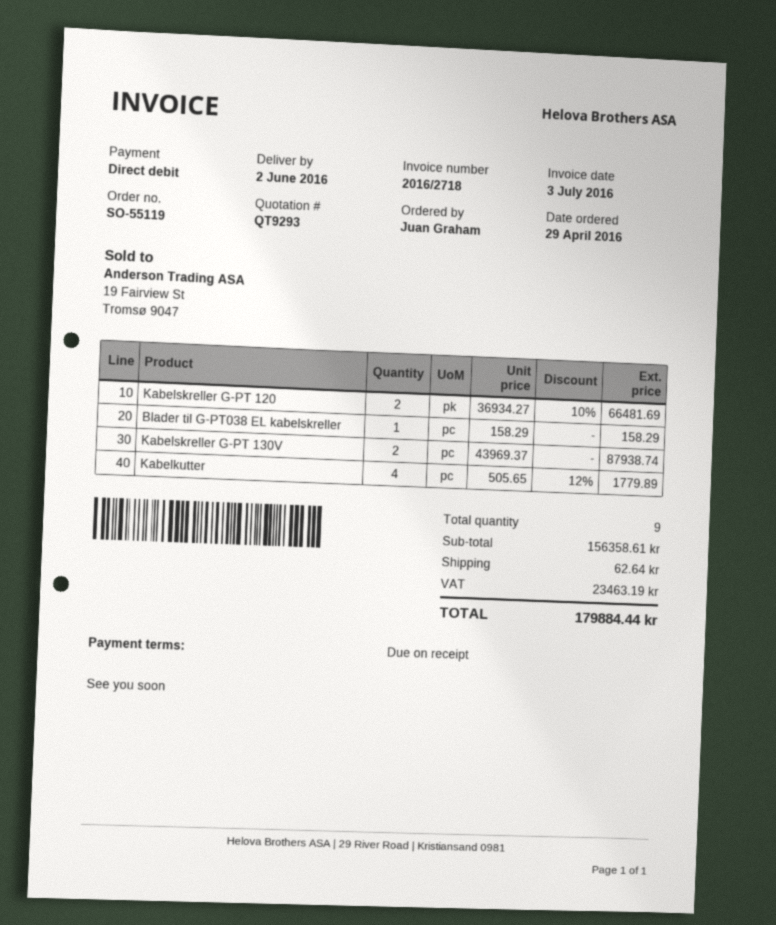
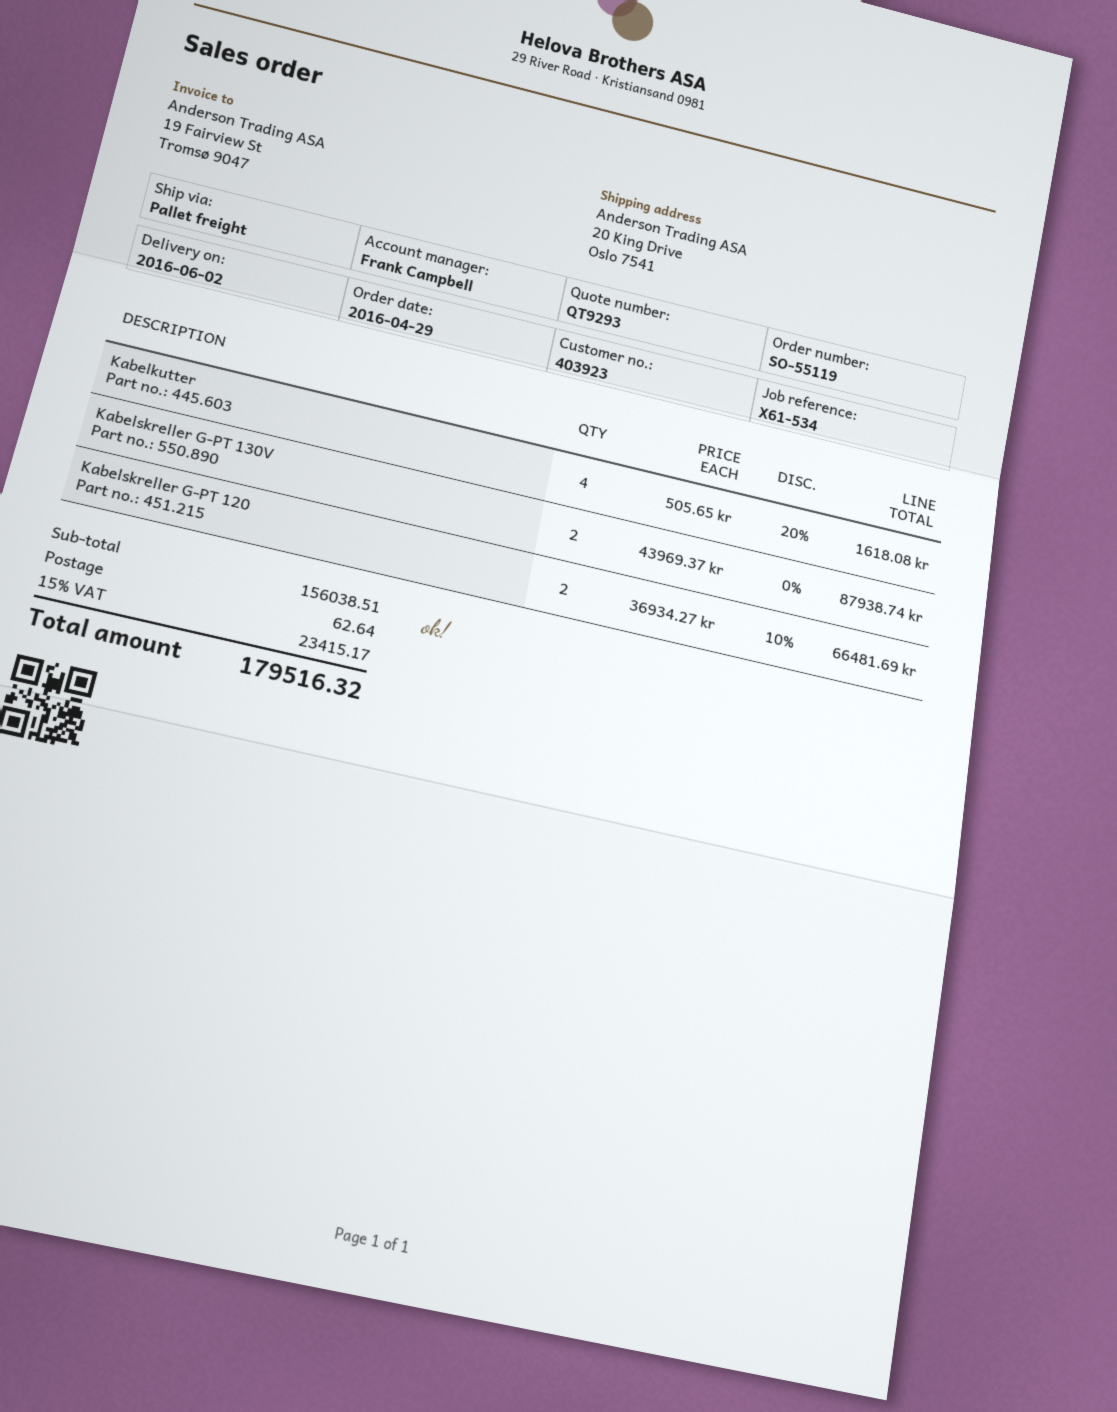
Blader til G-PT038 EL kabelskreller: 1 x 158.29 = 158.29 -> none
Kabelkutter: 4 x 505.65 - 12% = 1779.89 -> 4 x 505.65 - 20% = 1618.08
subtotal: 156358.61 -> 156038.51
tax: 23463.19 -> 23415.17
total: 179884.44 -> 179516.32

